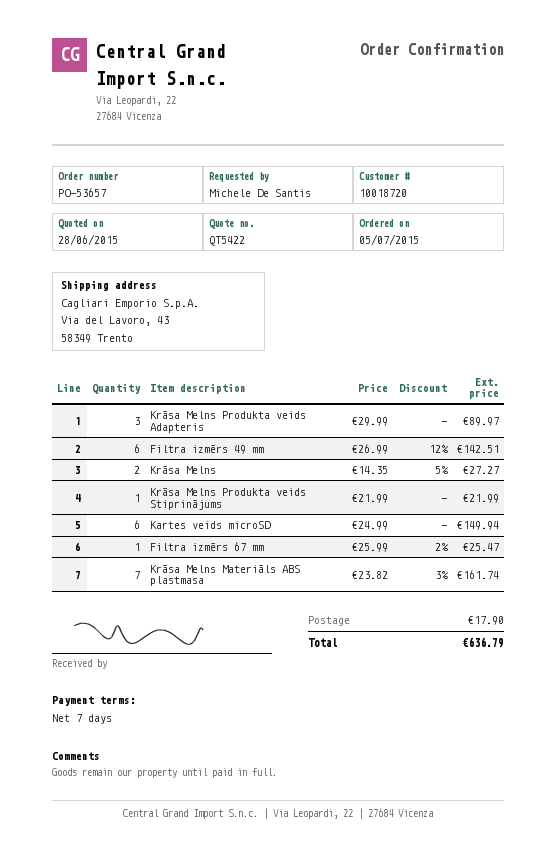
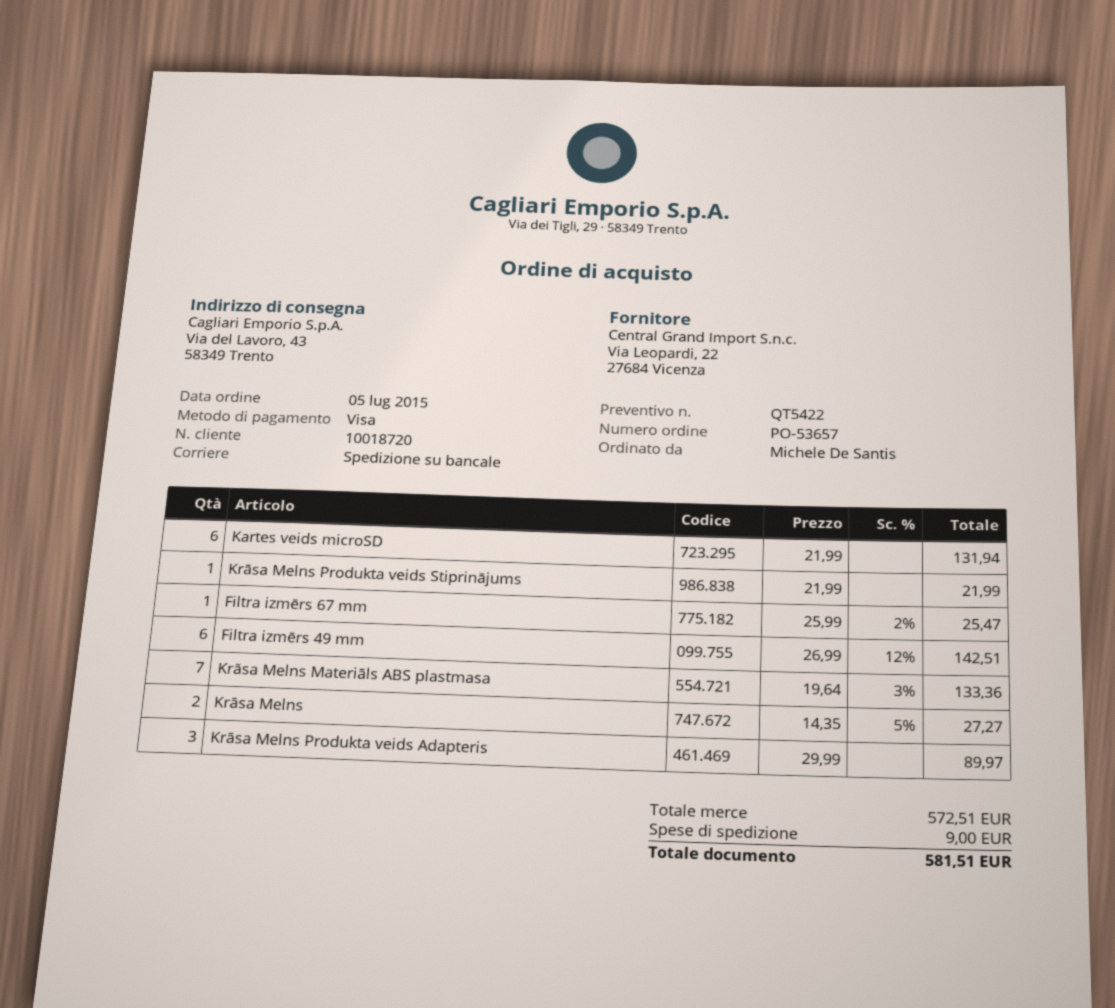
Kartes veids microSD: 6 x 24.99 = 149.94 -> 6 x 21.99 = 131.94
Krāsa Melns Materiāls ABS plastmasa: 7 x 23.82 - 3% = 161.74 -> 7 x 19.64 - 3% = 133.36
shipping: 17.90 -> 9.00
total: 636.79 -> 581.51

